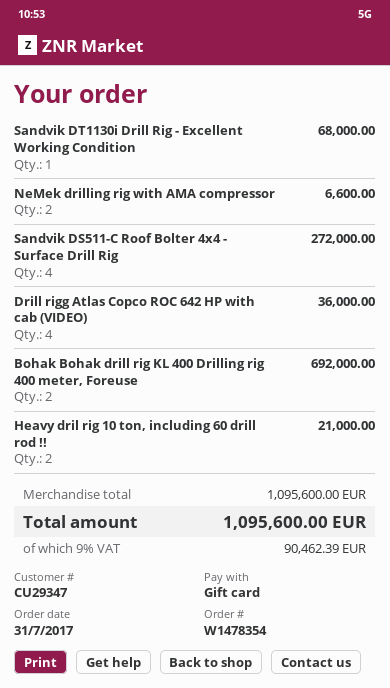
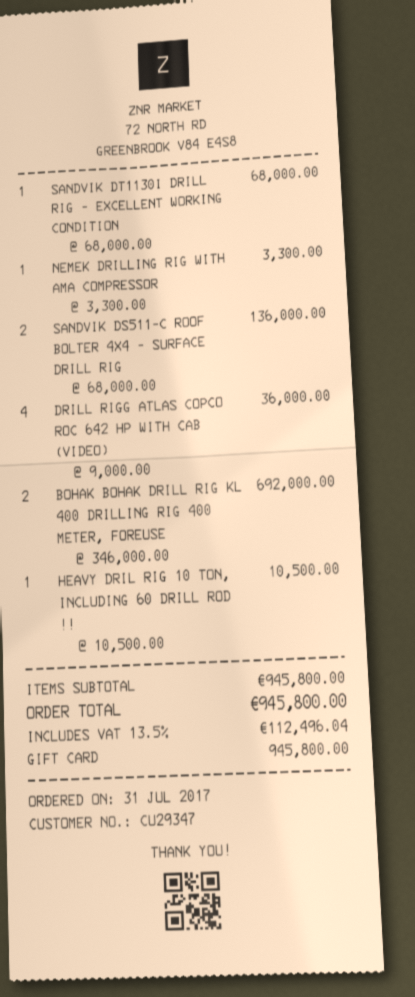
NeMek drilling rig with AMA compressor: 2 for 6600.00 -> 1 for 3300.00
Sandvik DS511-C Roof Bolter 4x4 - Surface Drill Rig: 4 for 272000.00 -> 2 for 136000.00
Heavy dril rig 10 ton, including 60 drill rod !!: 2 for 21000.00 -> 1 for 10500.00
subtotal: 1095600.00 -> 945800.00
tax: 9% = 90462.39 -> 13.5% = 112496.04
total: 1095600.00 -> 945800.00

